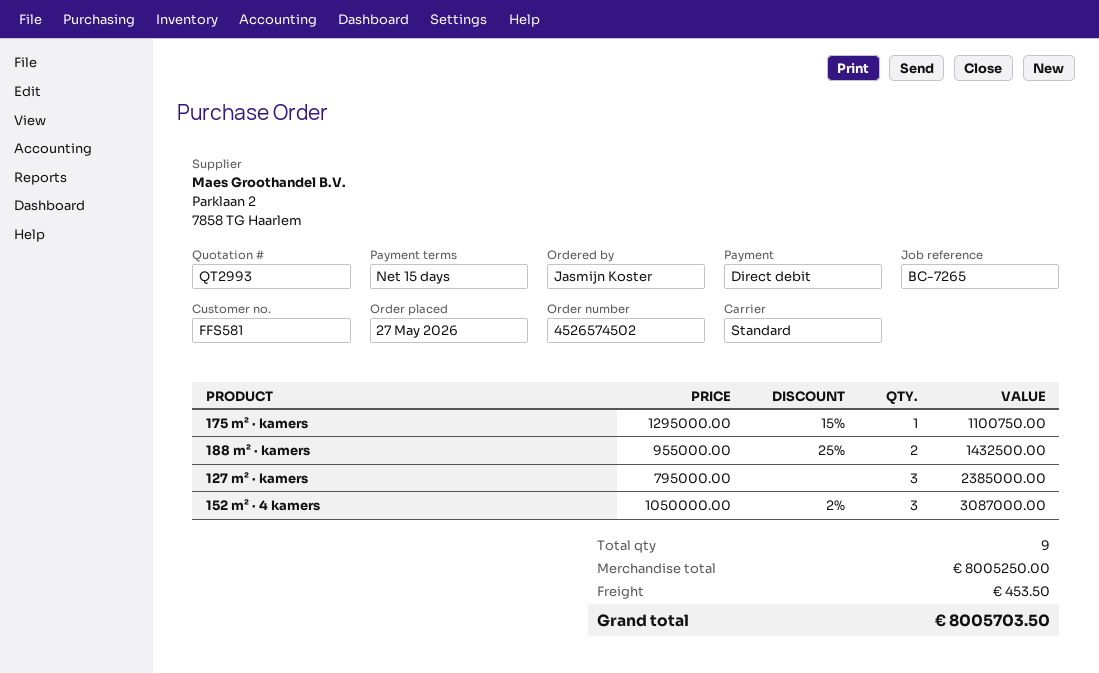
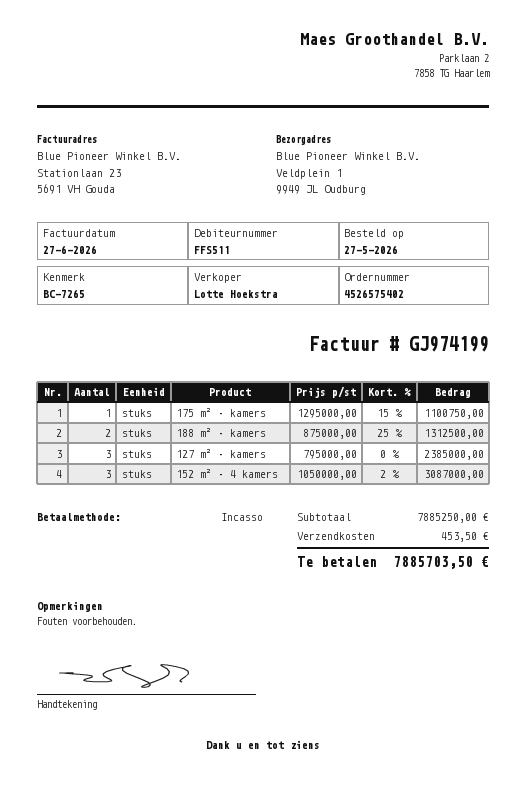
order number: 4526574502 -> 4526575402
customer number: FFS581 -> FFS511
188 m² · kamers: 2 x 955000.00 - 25% = 1432500.00 -> 2 x 875000.00 - 25% = 1312500.00
subtotal: 8005250.00 -> 7885250.00
total: 8005703.50 -> 7885703.50

